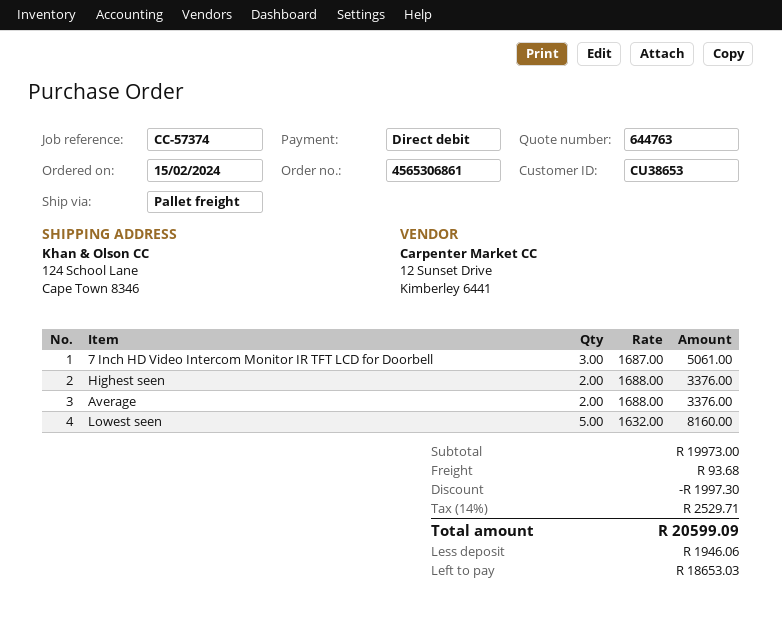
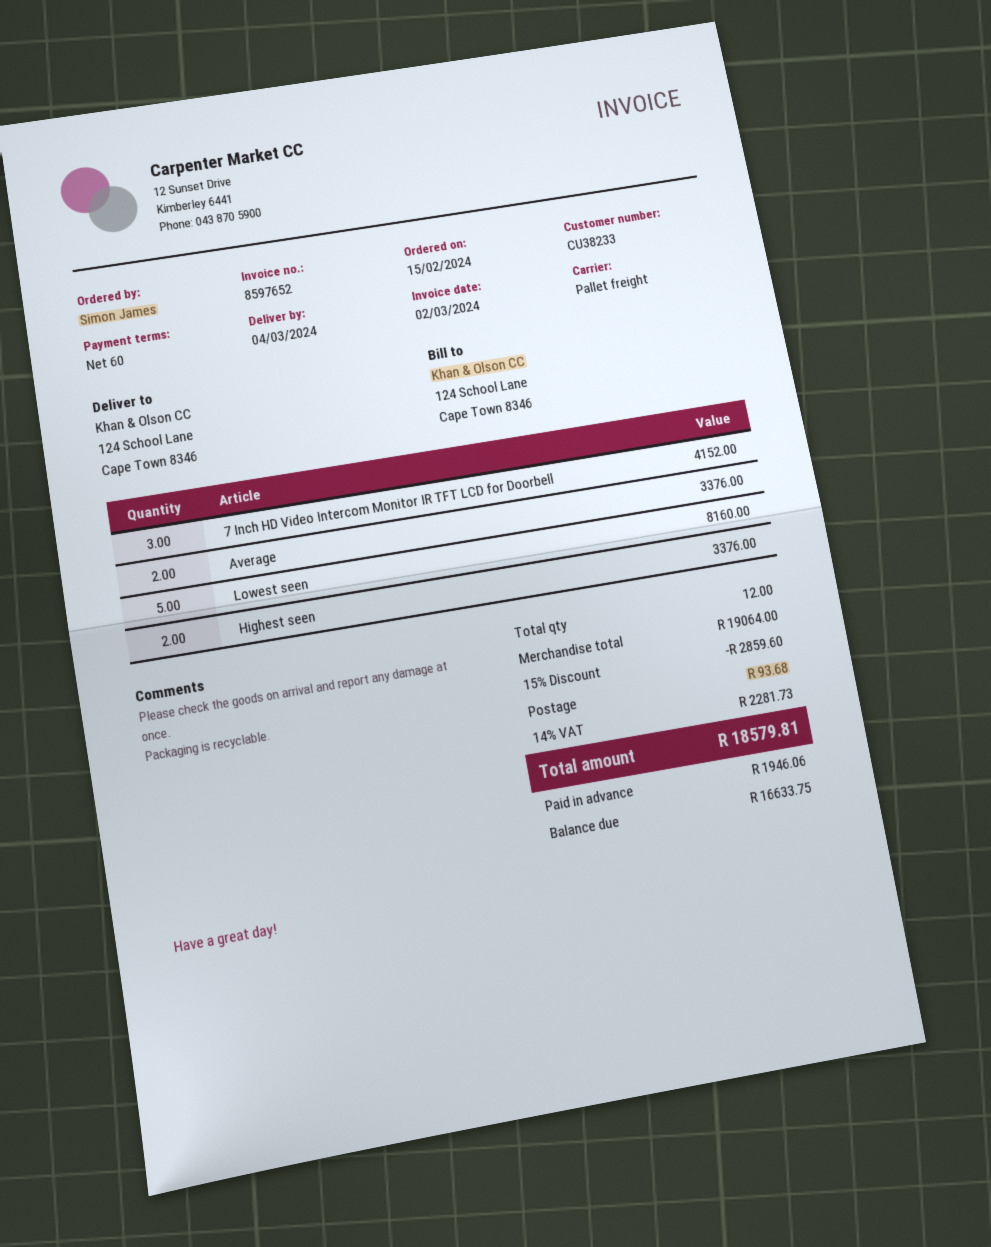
customer number: CU38653 -> CU38233
7 Inch HD Video Intercom Monitor IR TFT LCD for Doorbell: 3 for 5061.00 -> 3 for 4152.00
subtotal: 19973.00 -> 19064.00
discount: 1997.30 -> 2859.60
tax: 14% = 2529.71 -> 14% = 2281.73
total: 20599.09 -> 18579.81
balance: 18653.03 -> 16633.75

